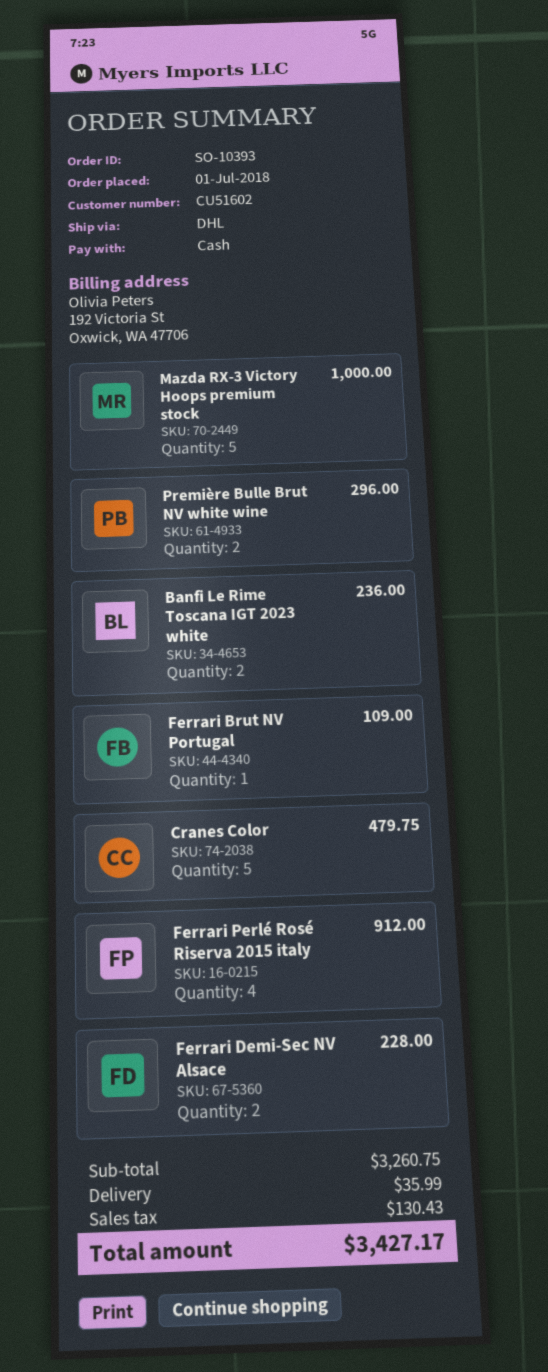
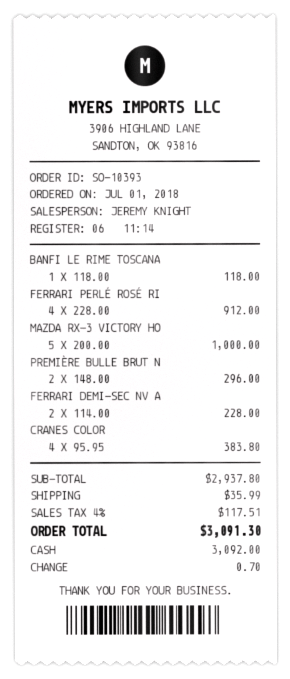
Banfi Le Rime Toscana IGT 2023 white: 2 for 236.00 -> 1 for 118.00
Ferrari Brut NV Portugal: 1 for 109.00 -> none
Cranes Color: 5 for 479.75 -> 4 for 383.80
subtotal: 3260.75 -> 2937.80
tax: 130.43 -> 117.51
total: 3427.17 -> 3091.30

